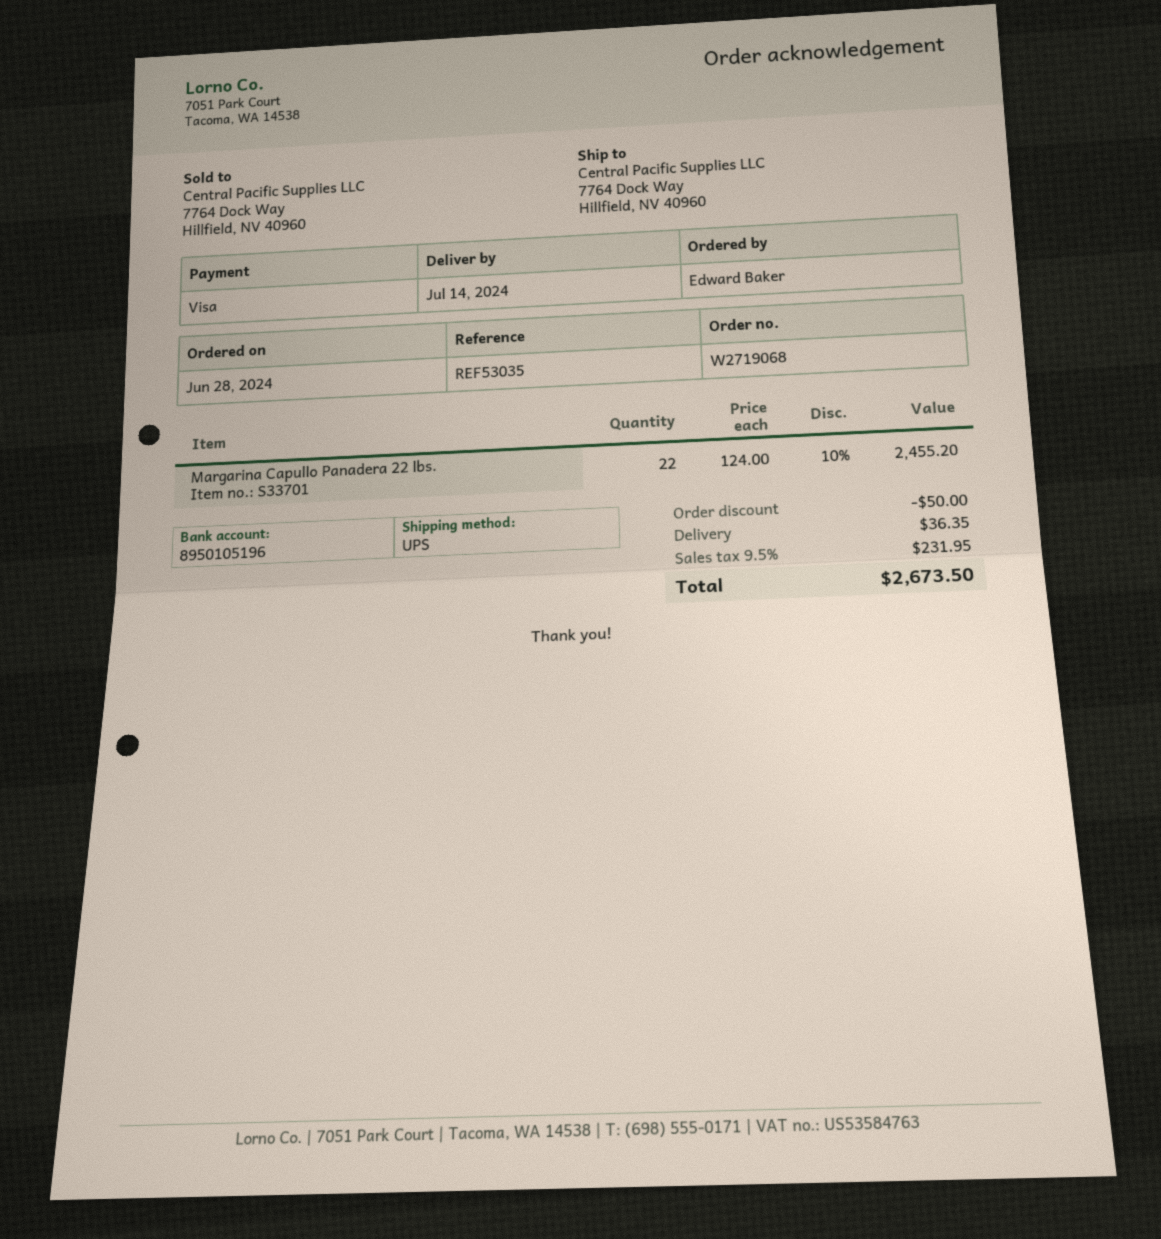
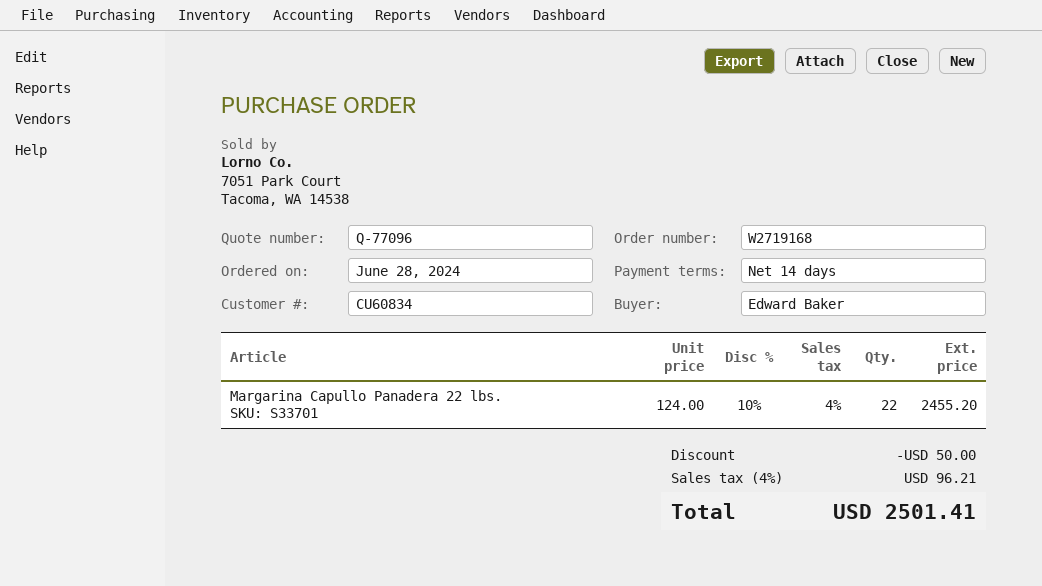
order number: W2719068 -> W2719168
shipping: 36.35 -> none
tax: 9.5% = 231.95 -> 4% = 96.21
total: 2673.50 -> 2501.41

